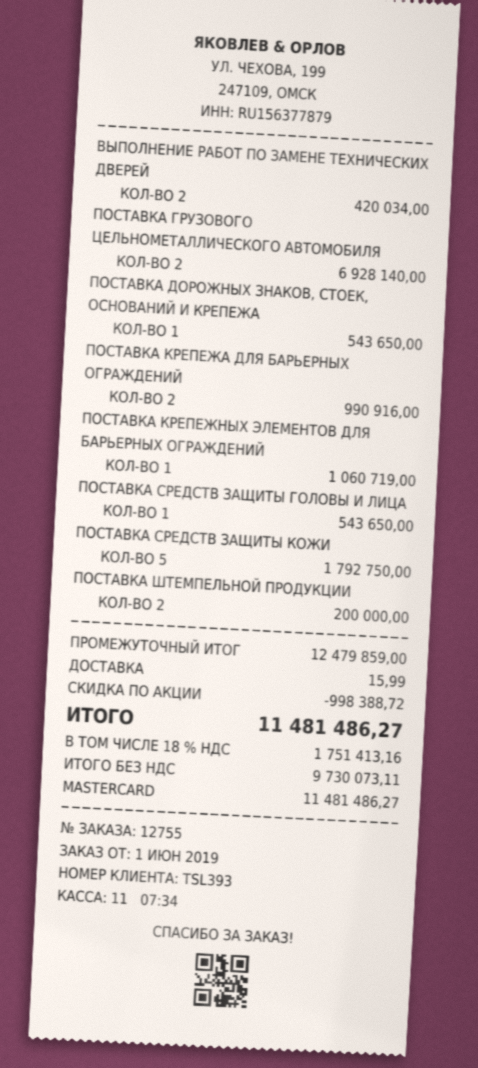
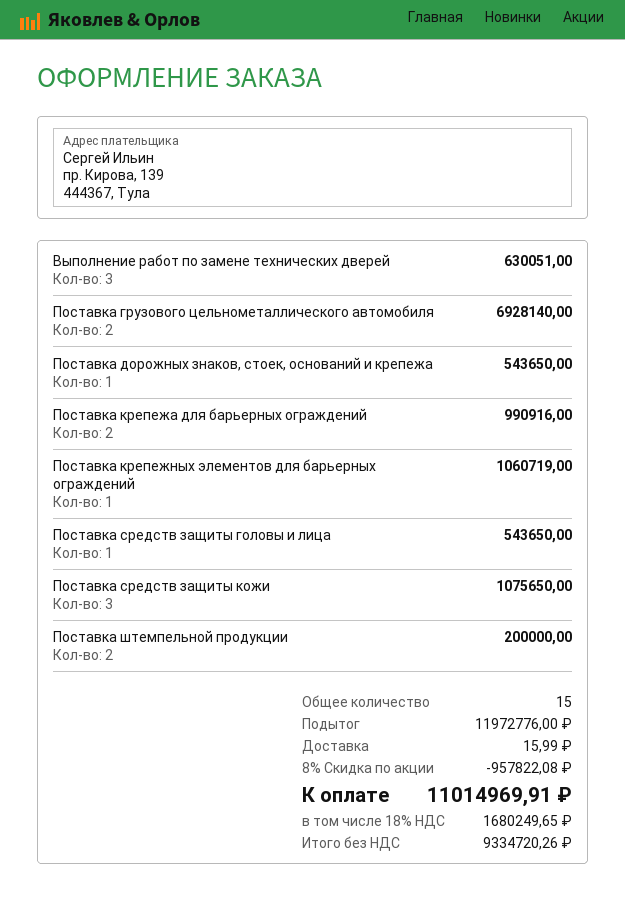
ВЫПОЛНЕНИЕ РАБОТ ПО ЗАМЕНЕ ТЕХНИЧЕСКИХ ДВЕРЕЙ: 2 for 420034.00 -> 3 for 630051.00
ПОСТАВКА СРЕДСТВ ЗАЩИТЫ КОЖИ: 5 for 1792750.00 -> 3 for 1075650.00
subtotal: 12479859.00 -> 11972776.00
discount: 998388.72 -> 957822.08
net: 9730073.11 -> 9334720.26
tax: 18% = 1751413.16 -> 18% = 1680249.65
total: 11481486.27 -> 11014969.91

